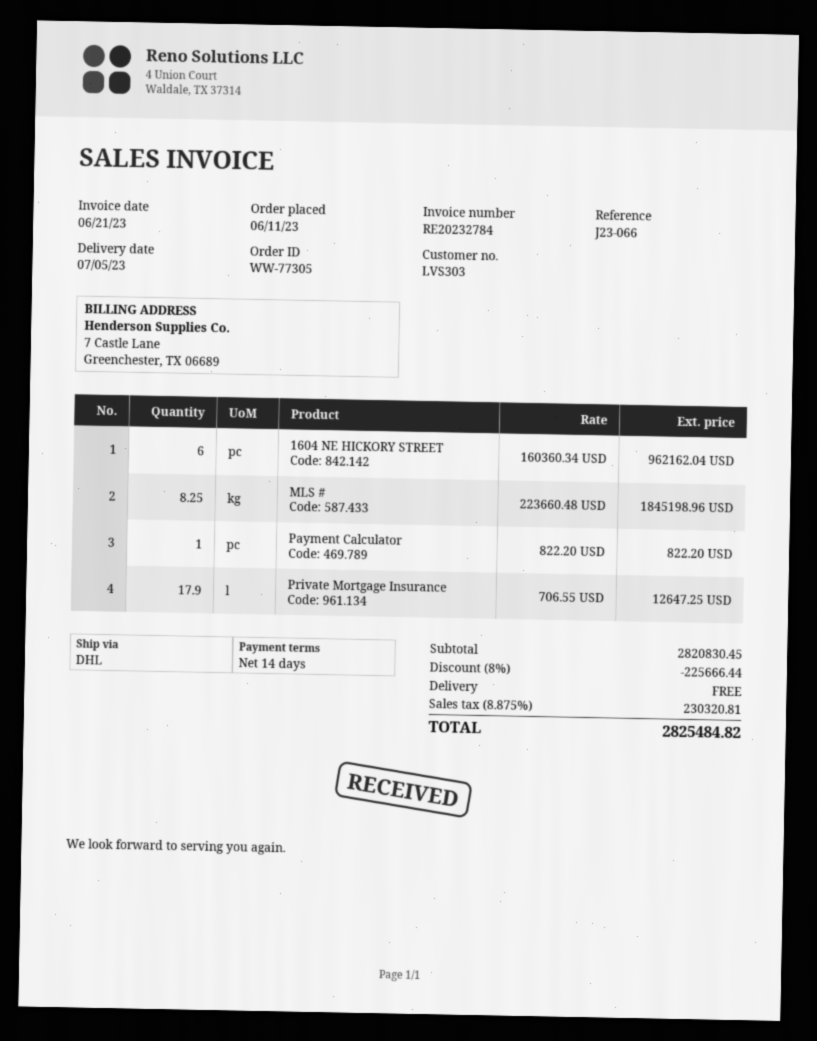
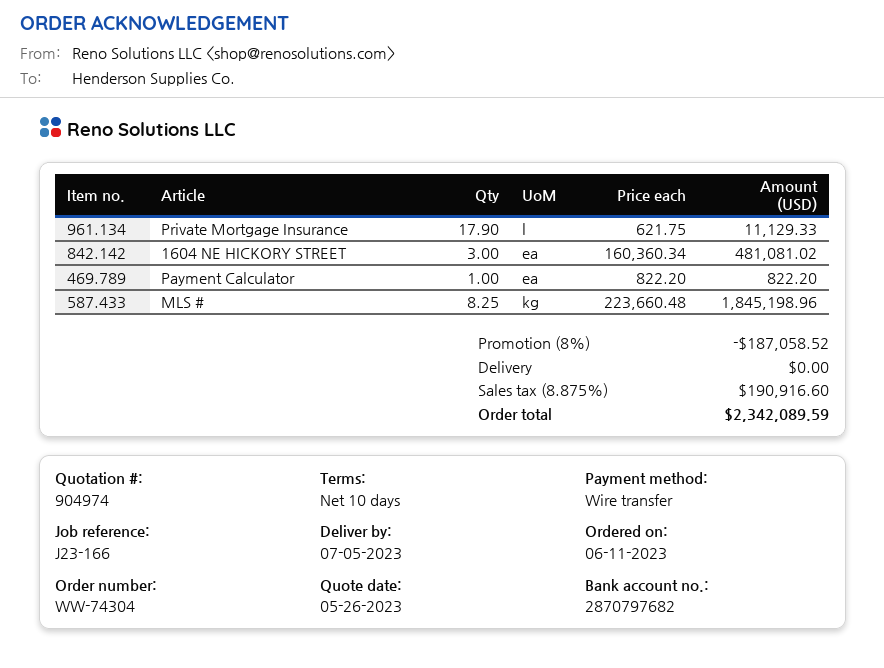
order number: WW-77305 -> WW-74304
payment terms: 14 days -> 10 days
reference: J23-066 -> J23-166
1604 NE HICKORY STREET: 6 x 160360.34 = 962162.04 -> 3 x 160360.34 = 481081.02
Private Mortgage Insurance: 17.9 x 706.55 = 12647.25 -> 17.9 x 621.75 = 11129.33
discount: 8% = 225666.44 -> 8% = 187058.52
tax: 8.875% = 230320.81 -> 8.875% = 190916.60
total: 2825484.82 -> 2342089.59

